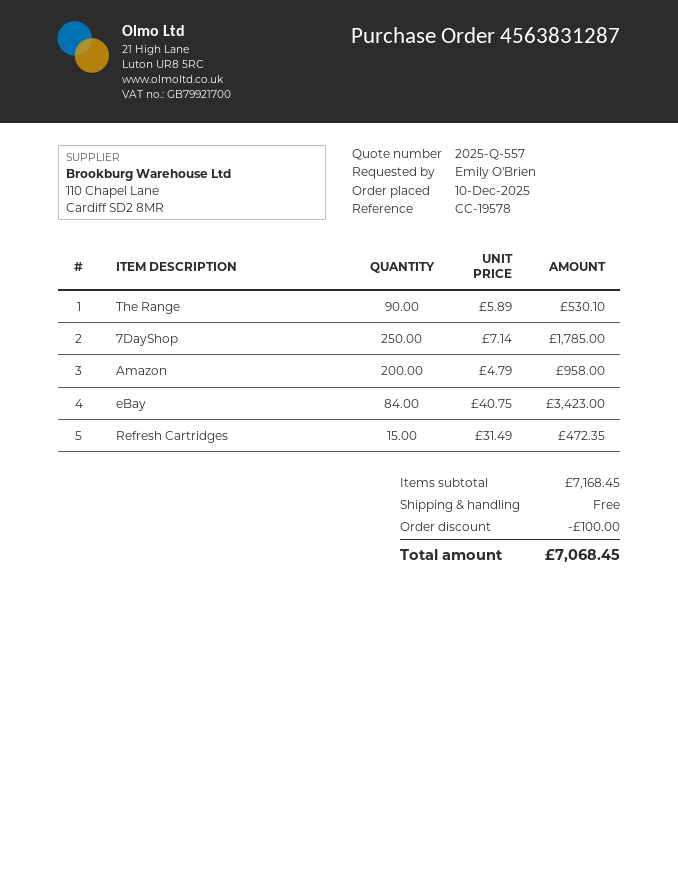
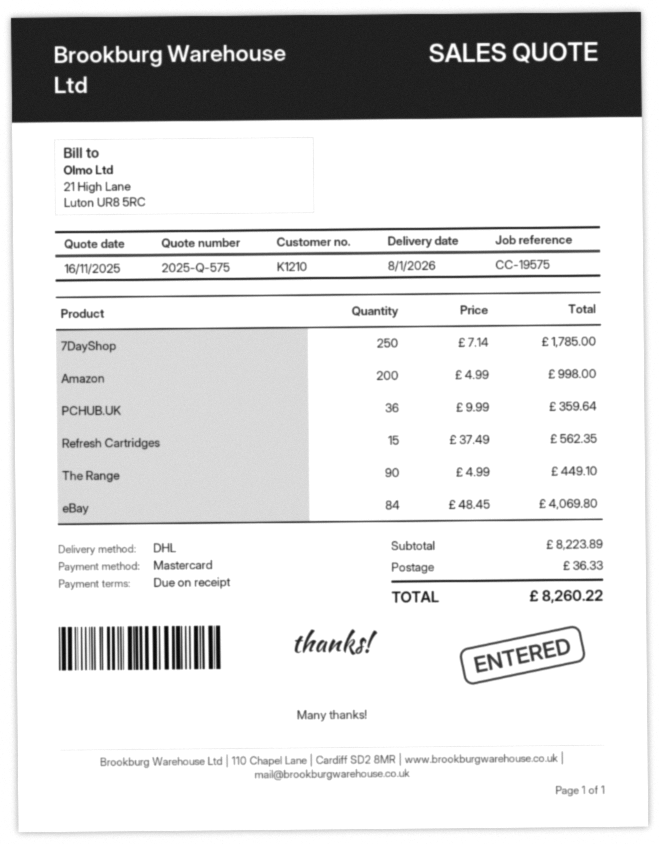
quote number: 2025-Q-557 -> 2025-Q-575
reference: CC-19578 -> CC-19575
The Range: 90 x 5.89 = 530.10 -> 90 x 4.99 = 449.10
Amazon: 200 x 4.79 = 958.00 -> 200 x 4.99 = 998.00
eBay: 84 x 40.75 = 3423.00 -> 84 x 48.45 = 4069.80
Refresh Cartridges: 15 x 31.49 = 472.35 -> 15 x 37.49 = 562.35
PCHUB.UK: none -> 36 x 9.99 = 359.64
subtotal: 7168.45 -> 8223.89
discount: 100.00 -> none
shipping: 0.00 -> 36.33
total: 7068.45 -> 8260.22

